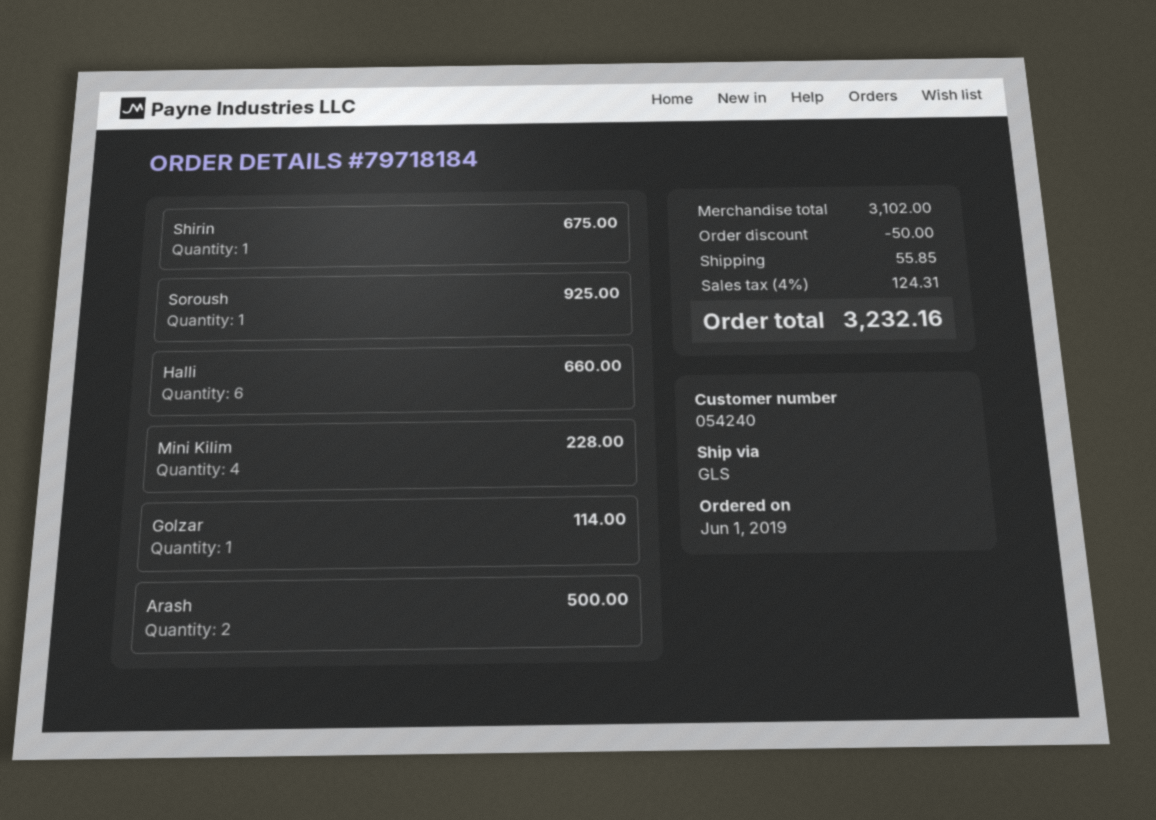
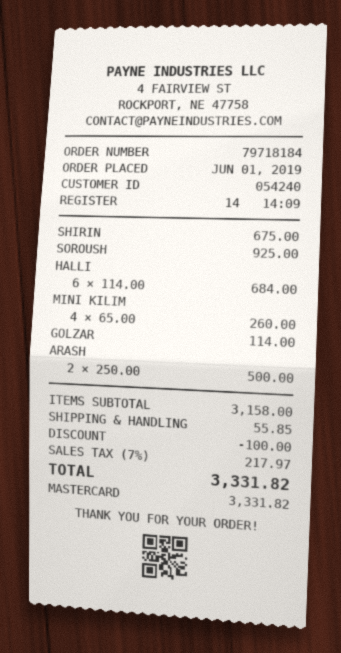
Halli: 6 for 660.00 -> 6 for 684.00
Mini Kilim: 4 for 228.00 -> 4 for 260.00
subtotal: 3102.00 -> 3158.00
discount: 50.00 -> 100.00
tax: 4% = 124.31 -> 7% = 217.97
total: 3232.16 -> 3331.82

